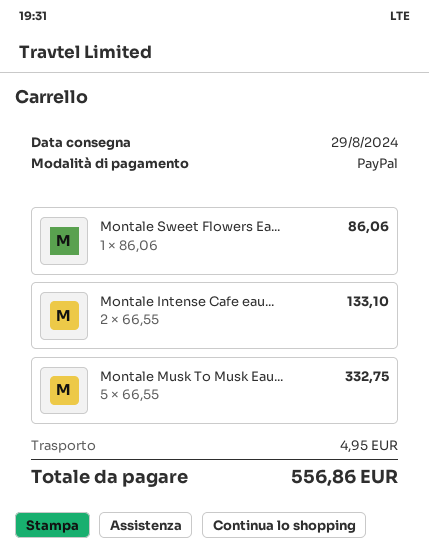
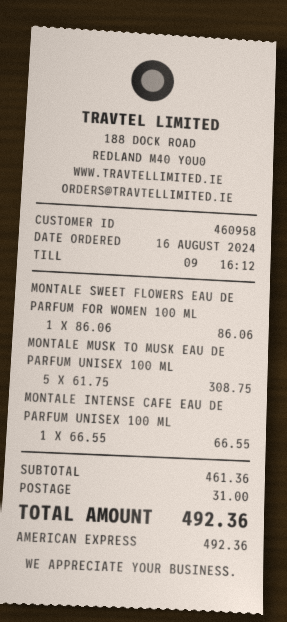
payment method: PayPal -> American Express
Montale Intense Cafe eau...: 2 x 66.55 = 133.10 -> 1 x 66.55 = 66.55
Montale Musk To Musk Eau...: 5 x 66.55 = 332.75 -> 5 x 61.75 = 308.75
shipping: 4.95 -> 31.00
total: 556.86 -> 492.36

